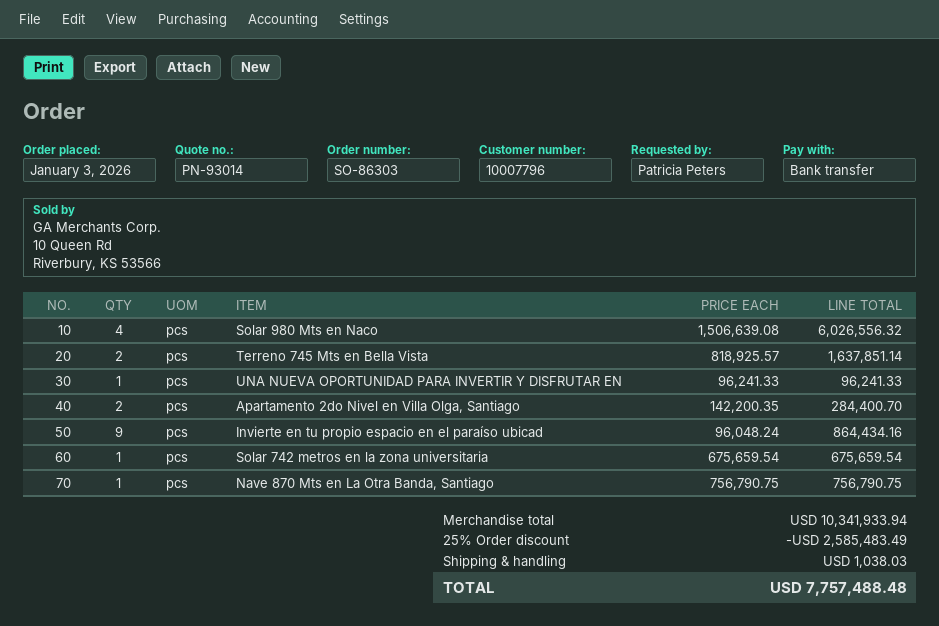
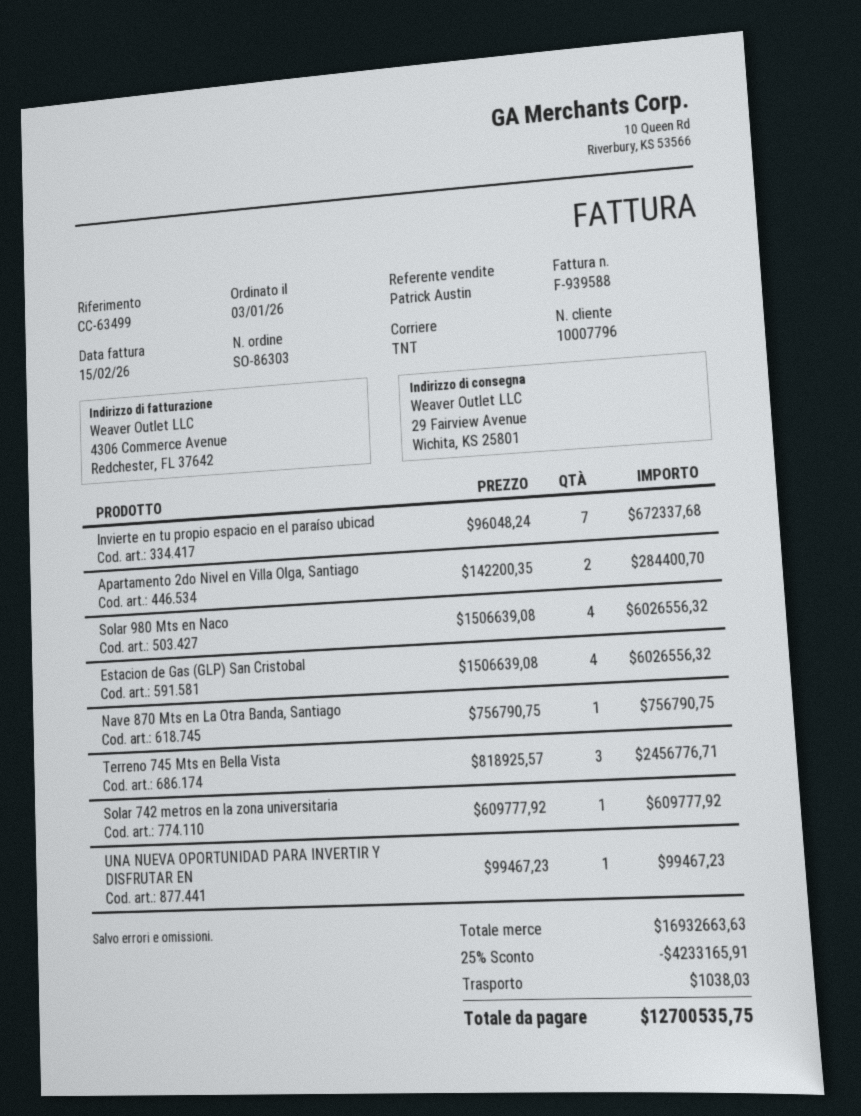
Terreno 745 Mts en Bella Vista: 2 x 818925.57 = 1637851.14 -> 3 x 818925.57 = 2456776.71
UNA NUEVA OPORTUNIDAD PARA INVERTIR Y DISFRUTAR EN: 1 x 96241.33 = 96241.33 -> 1 x 99467.23 = 99467.23
Invierte en tu propio espacio en el paraíso ubicad: 9 x 96048.24 = 864434.16 -> 7 x 96048.24 = 672337.68
Solar 742 metros en la zona universitaria: 1 x 675659.54 = 675659.54 -> 1 x 609777.92 = 609777.92
Estacion de Gas (GLP) San Cristobal: none -> 4 x 1506639.08 = 6026556.32
subtotal: 10341933.94 -> 16932663.63
discount: 25% = 2585483.49 -> 25% = 4233165.91
total: 7757488.48 -> 12700535.75

